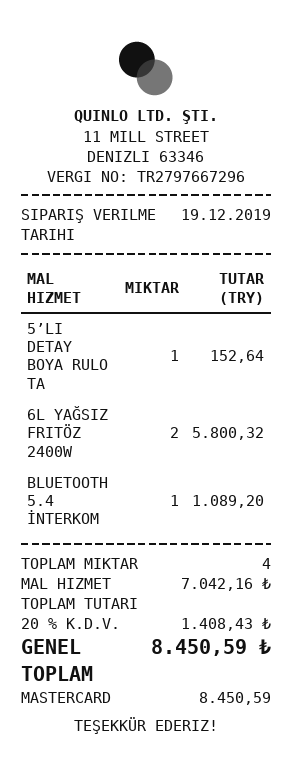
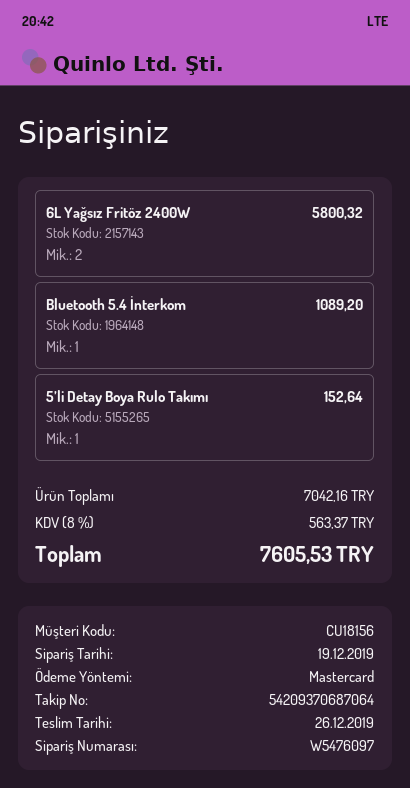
tax: 20% = 1408.43 -> 8% = 563.37
total: 8450.59 -> 7605.53

